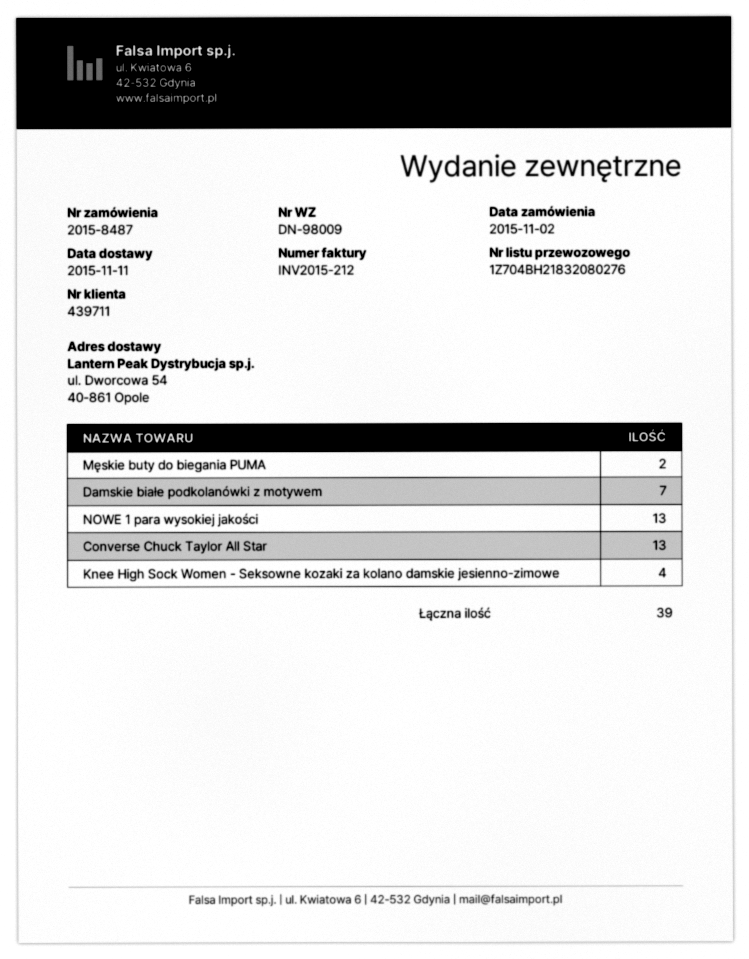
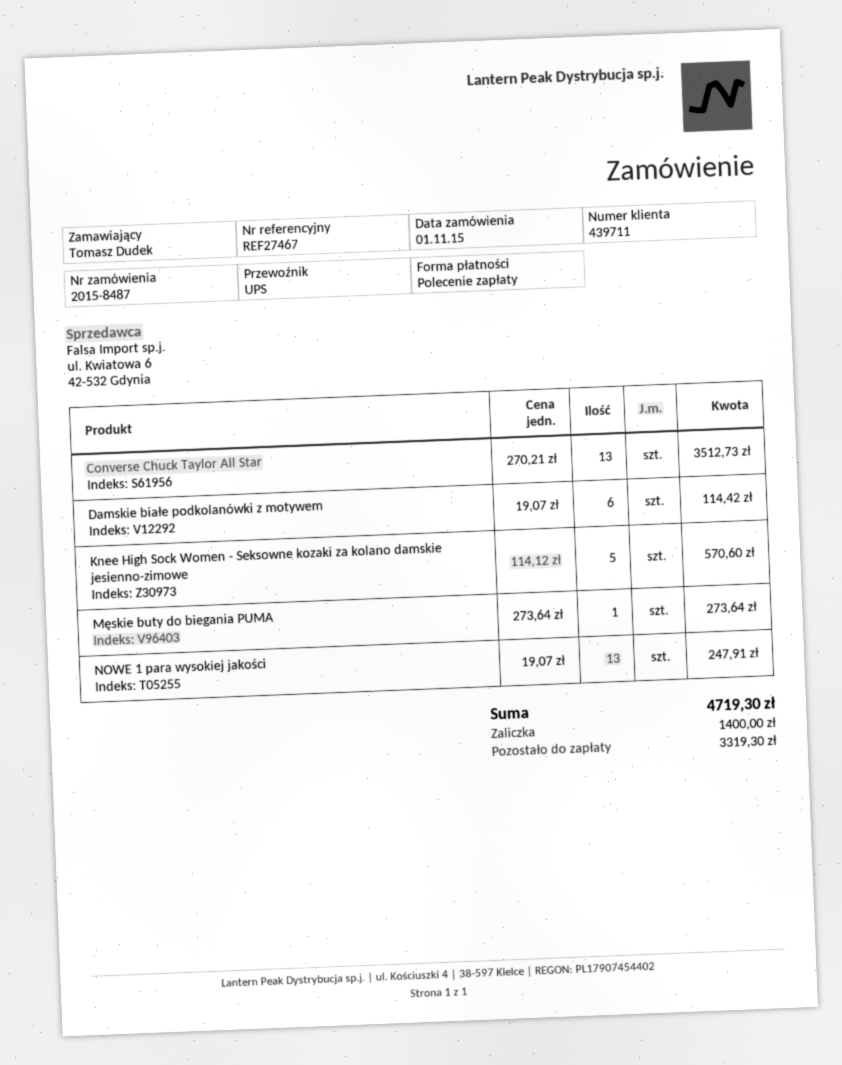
order date: 2015-11-02 -> 2015-11-01
Męskie buty do biegania PUMA: 2 -> 1
Damskie białe podkolanówki z motywem: 7 -> 6
Knee High Sock Women - Seksowne kozaki za kolano damskie jesienno-zimowe: 4 -> 5

